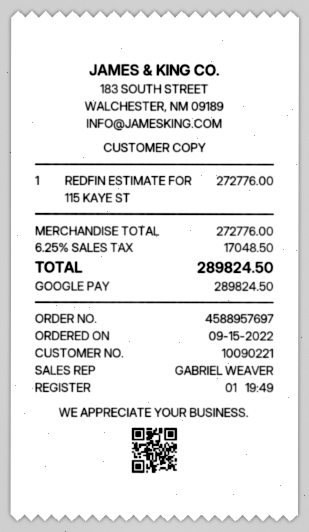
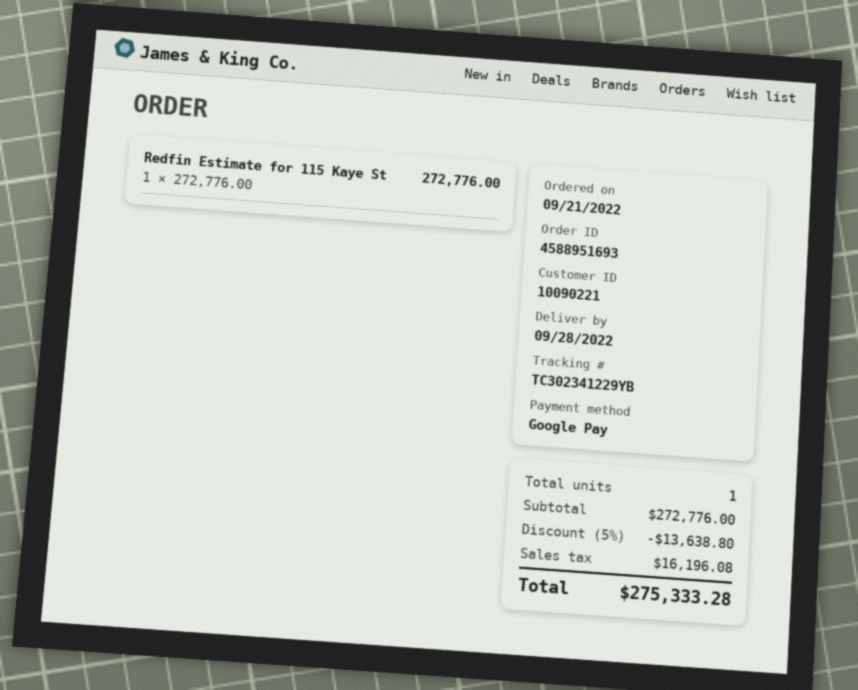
order number: 4588957697 -> 4588951693
order date: 2022-09-15 -> 2022-09-21
discount: none -> 5% = 13638.80
tax: 17048.50 -> 16196.08
total: 289824.50 -> 275333.28

